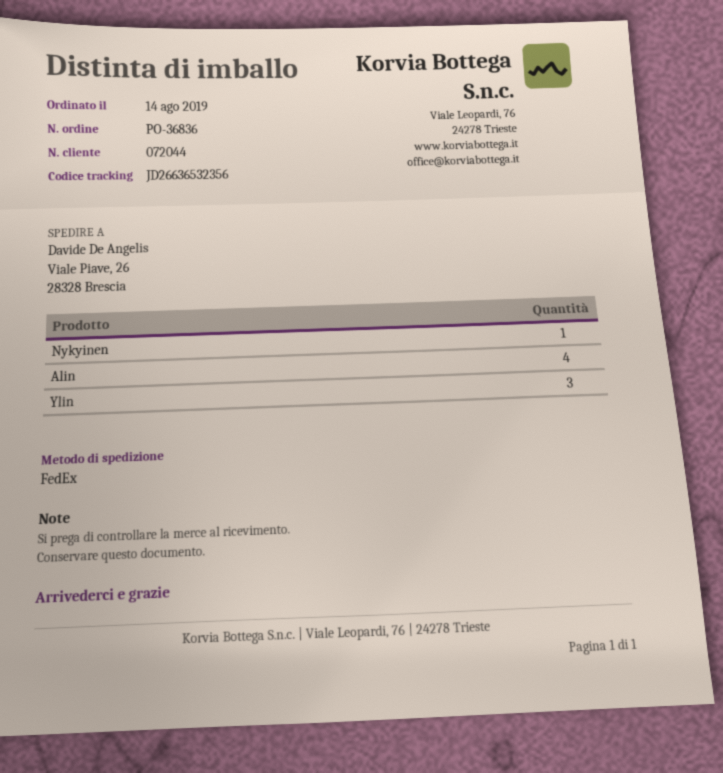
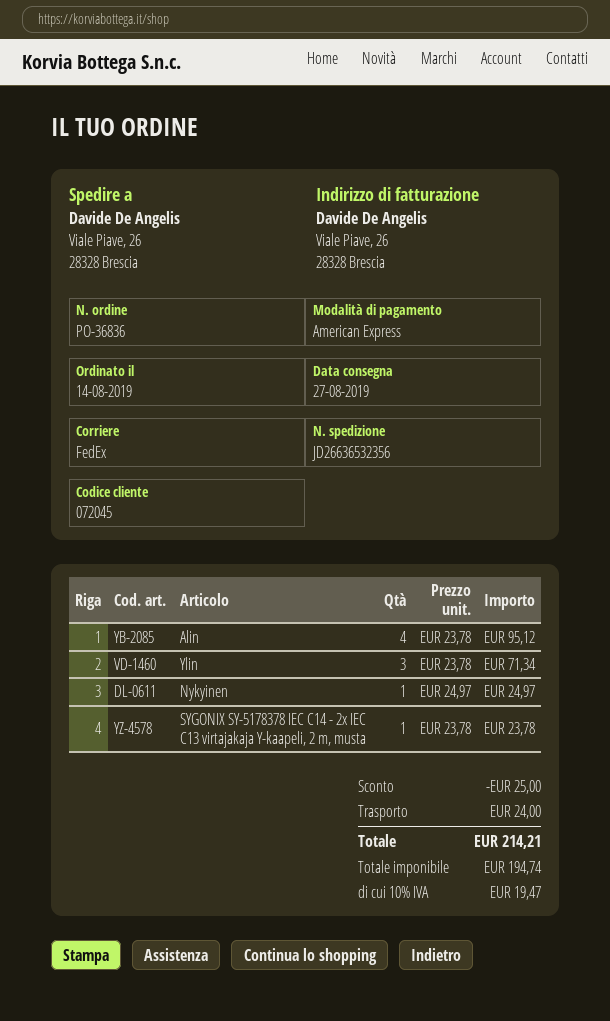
customer number: 072044 -> 072045
SYGONIX SY-5178378 IEC C14 - 2x IEC C13 virtajakaja Y-kaapeli, 2 m, musta: none -> 1

